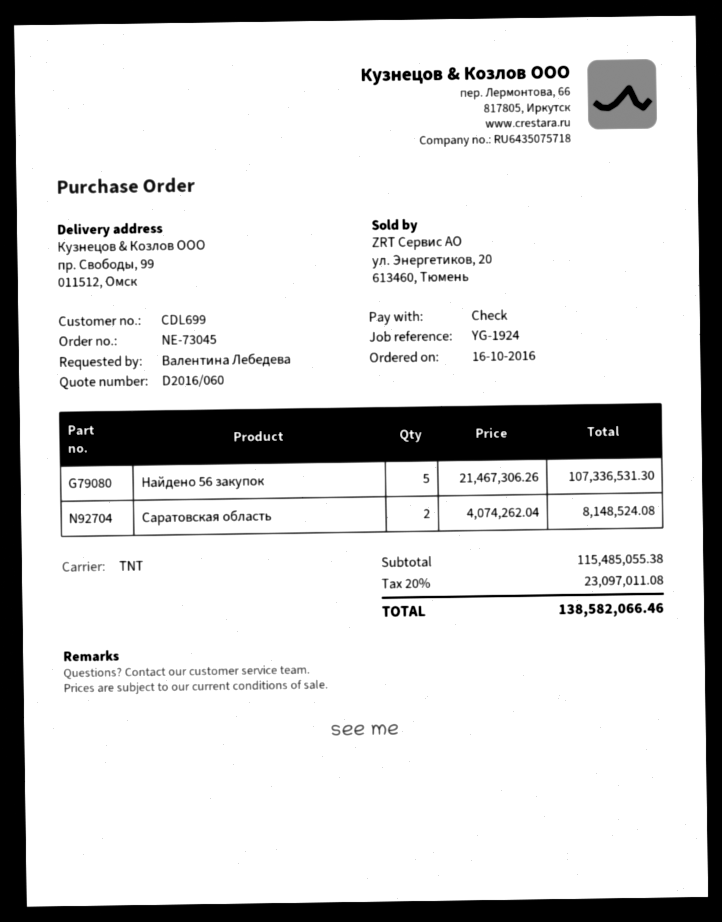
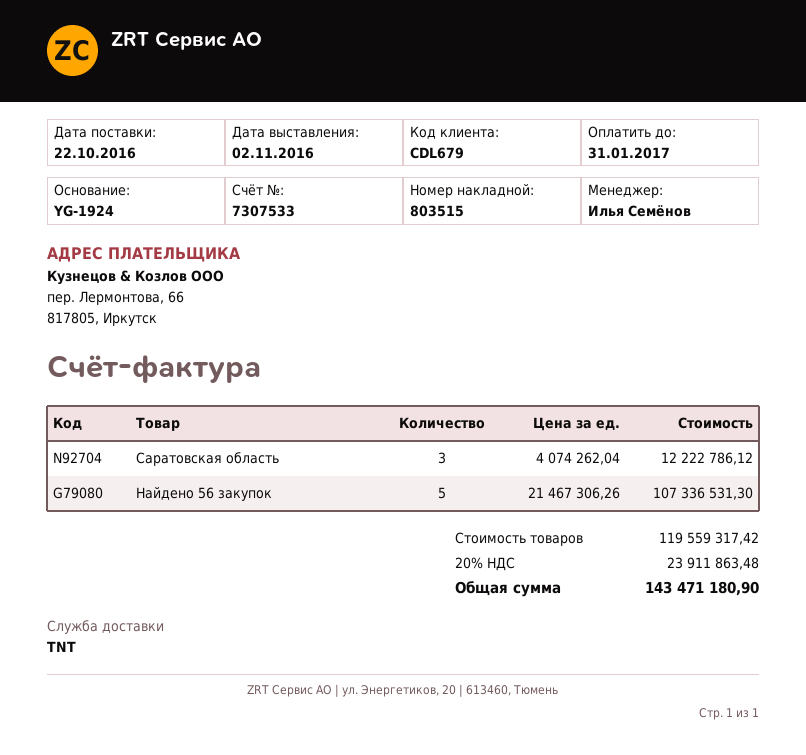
customer number: CDL699 -> CDL679
Саратовская область: 2 x 4074262.04 = 8148524.08 -> 3 x 4074262.04 = 12222786.12
subtotal: 115485055.38 -> 119559317.42
tax: 20% = 23097011.08 -> 20% = 23911863.48
total: 138582066.46 -> 143471180.90

